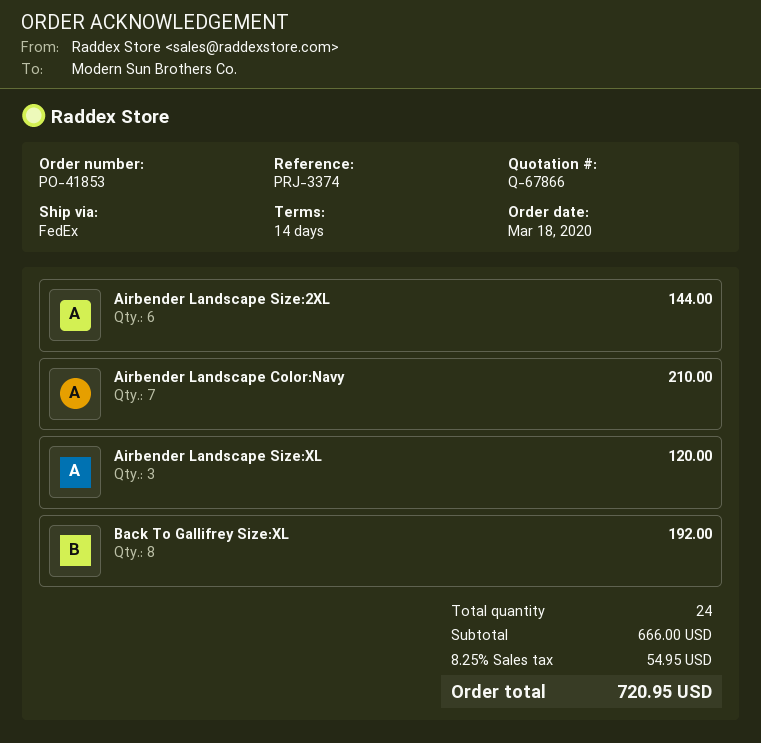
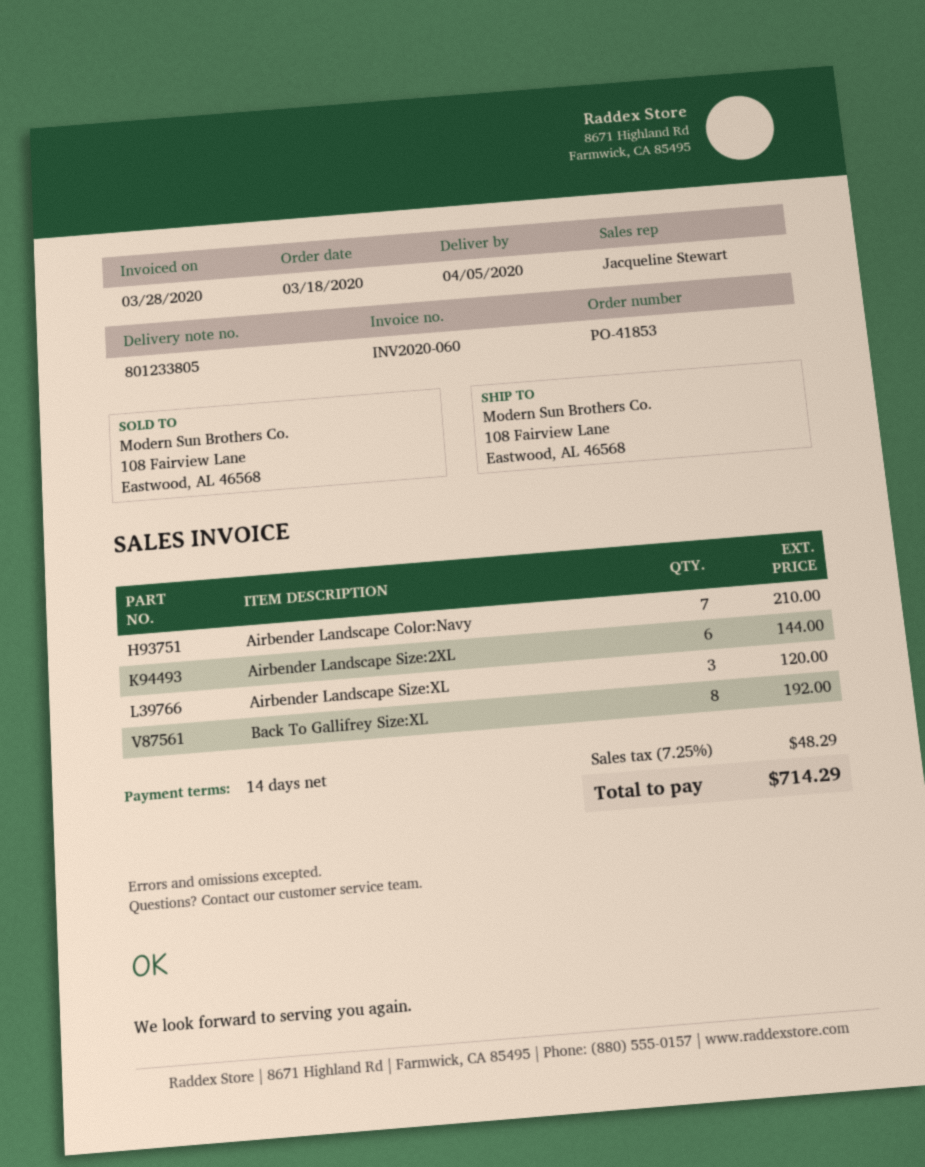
tax: 8.25% = 54.95 -> 7.25% = 48.29
total: 720.95 -> 714.29

